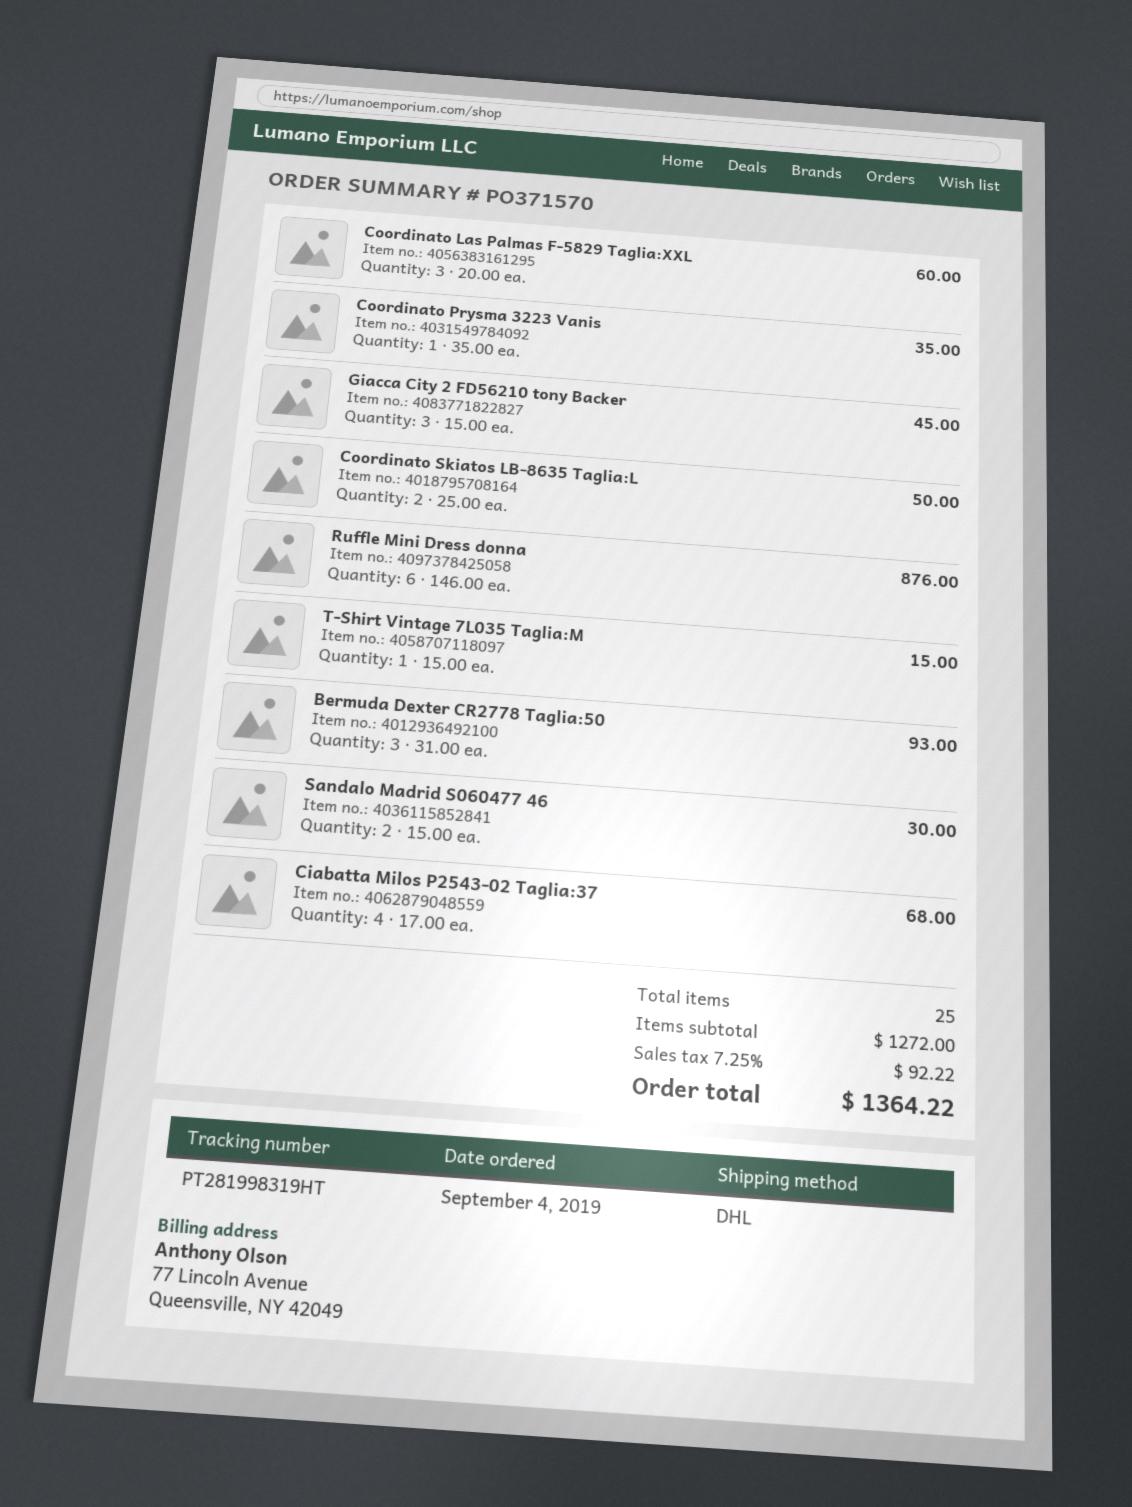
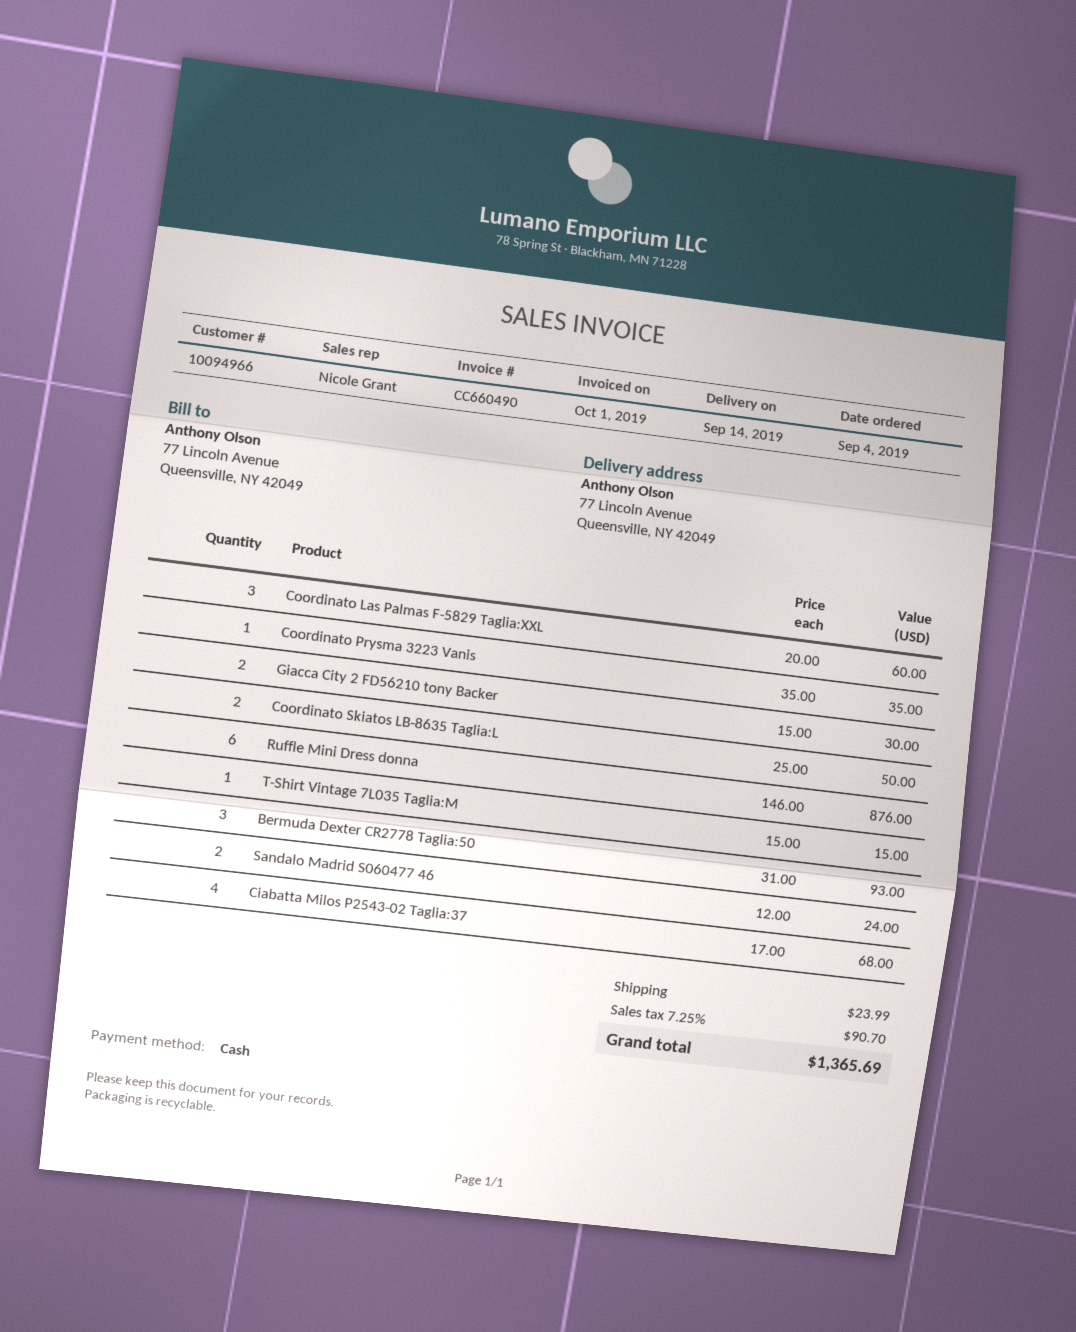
Giacca City 2 FD56210 tony Backer: 3 x 15.00 = 45.00 -> 2 x 15.00 = 30.00
Sandalo Madrid S060477 46: 2 x 15.00 = 30.00 -> 2 x 12.00 = 24.00
shipping: none -> 23.99
tax: 7.25% = 92.22 -> 7.25% = 90.70
total: 1364.22 -> 1365.69

